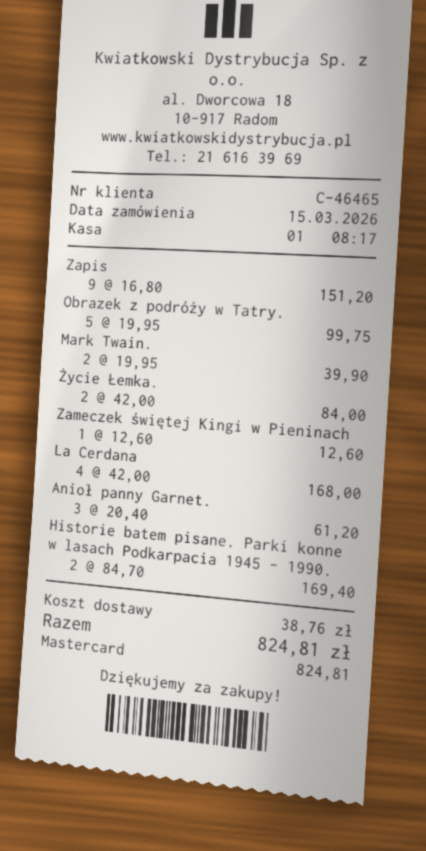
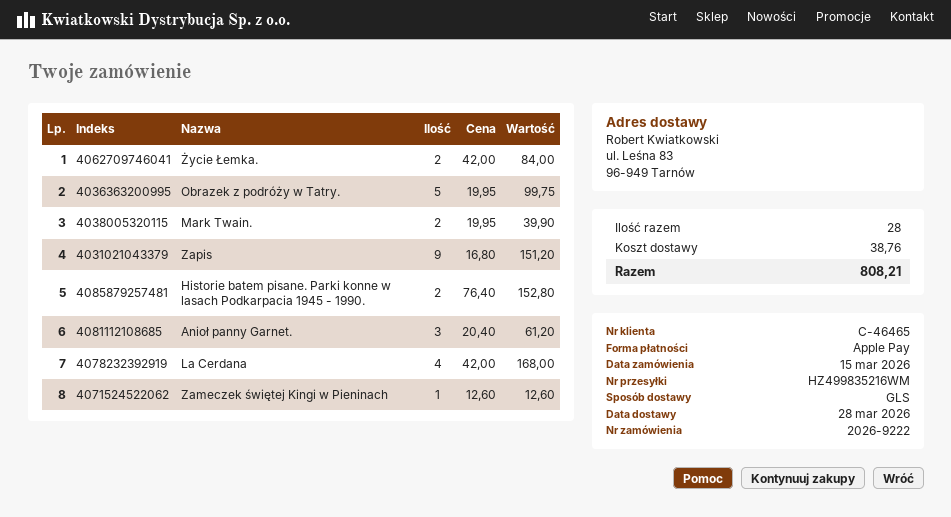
payment method: Mastercard -> Apple Pay
Historie batem pisane. Parki konne w lasach Podkarpacia 1945 - 1990.: 2 x 84.70 = 169.40 -> 2 x 76.40 = 152.80
total: 824.81 -> 808.21

